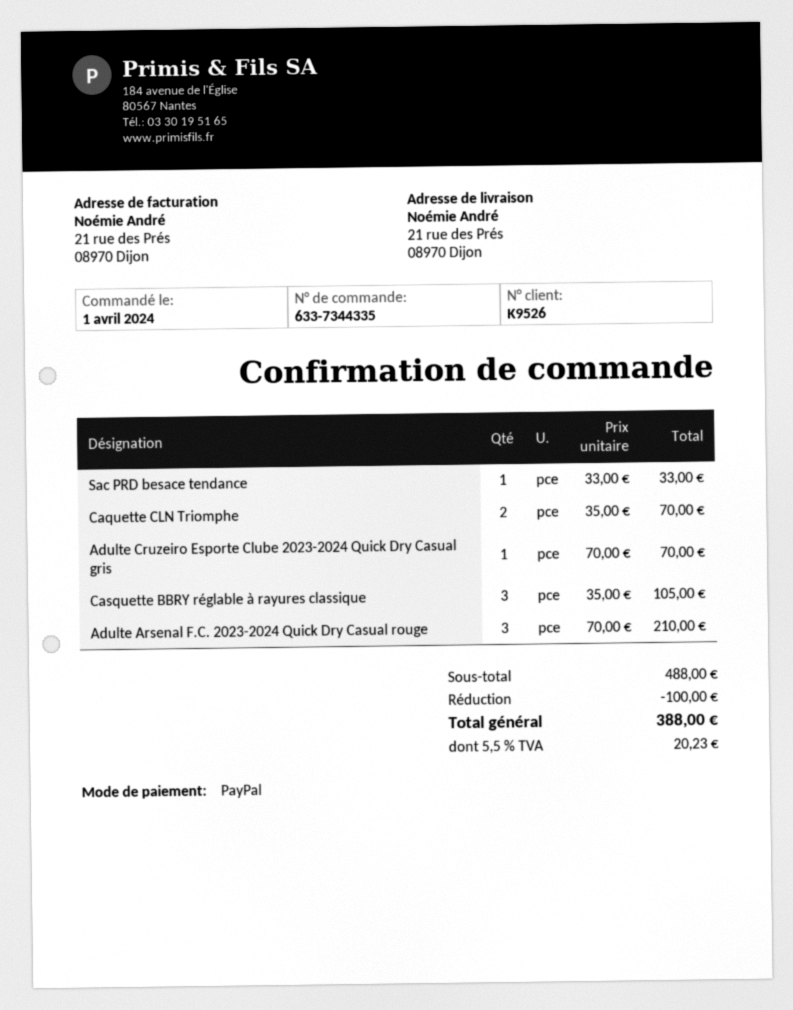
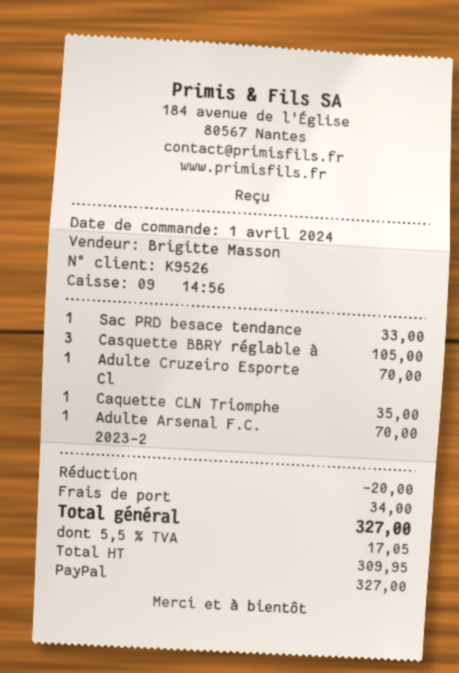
Caquette CLN Triomphe: 2 for 70.00 -> 1 for 35.00
Adulte Arsenal F.C. 2023-2024 Quick Dry Casual rouge: 3 for 210.00 -> 1 for 70.00
discount: 100.00 -> 20.00
shipping: none -> 34.00
tax: 5.5% = 20.23 -> 5.5% = 17.05
total: 388.00 -> 327.00

